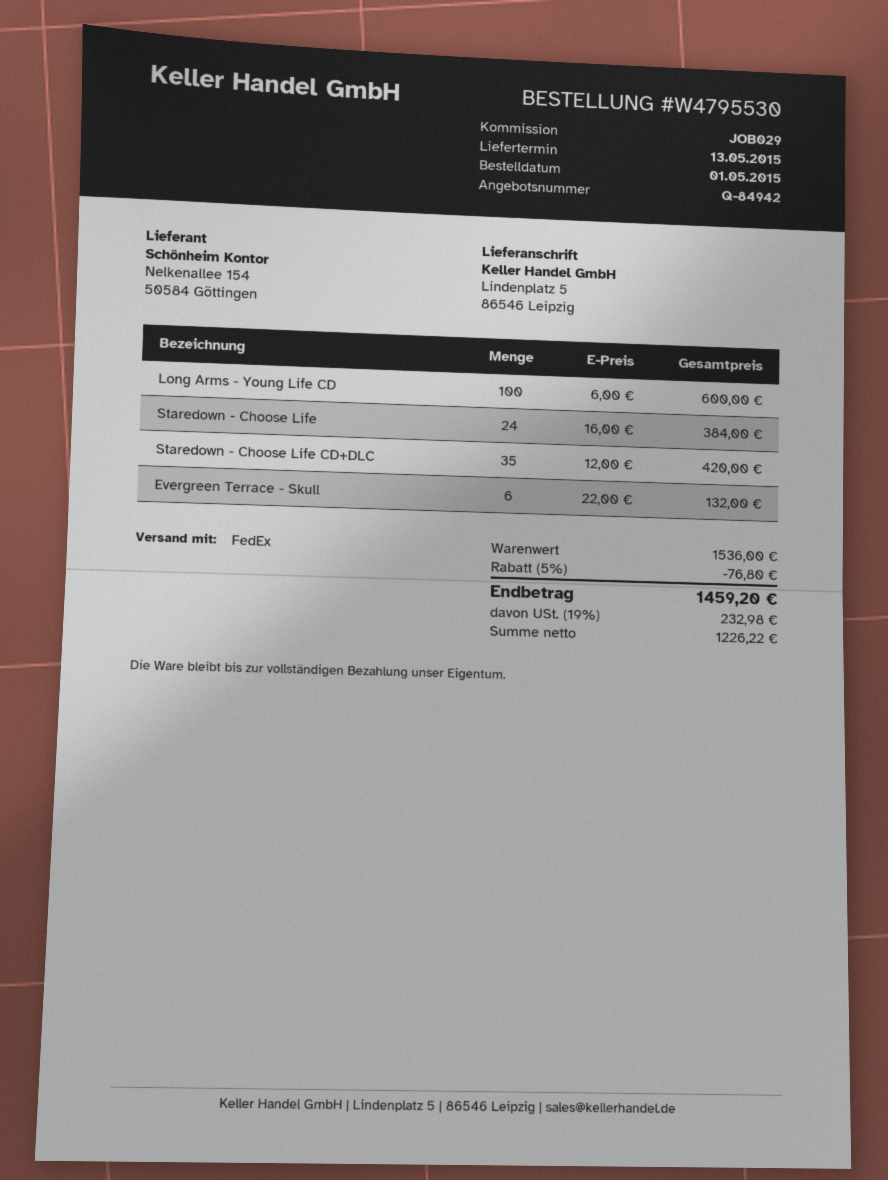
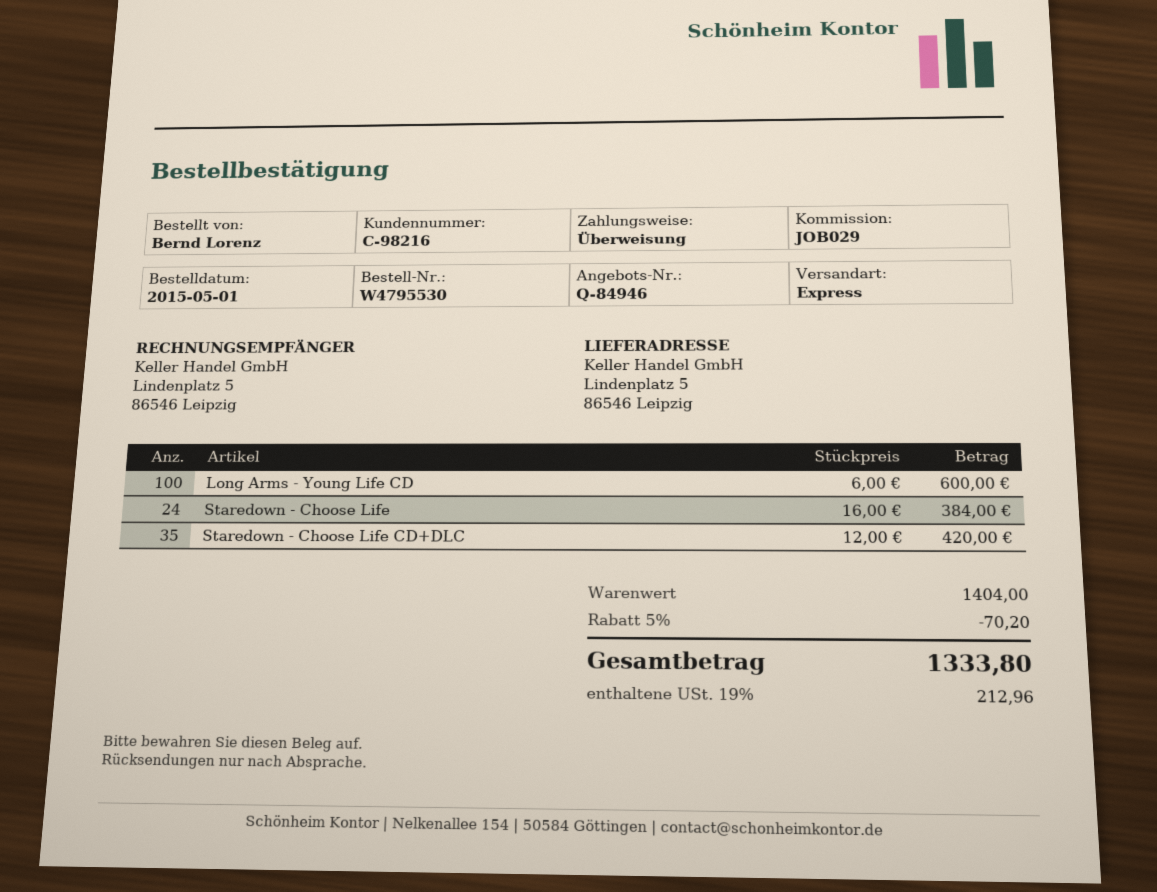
quote number: Q-84942 -> Q-84946
shipping method: FedEx -> express
Evergreen Terrace - Skull: 6 x 22.00 = 132.00 -> none
subtotal: 1536.00 -> 1404.00
discount: 5% = 76.80 -> 5% = 70.20
tax: 19% = 232.98 -> 19% = 212.96
total: 1459.20 -> 1333.80

